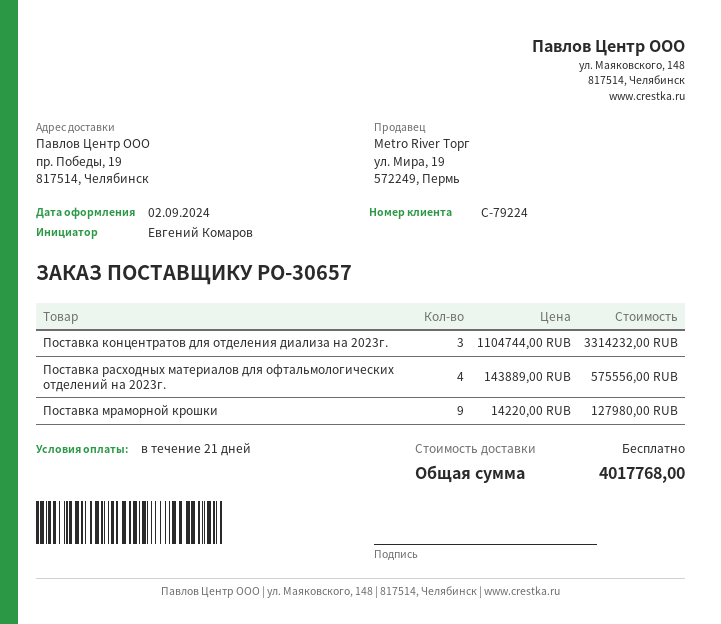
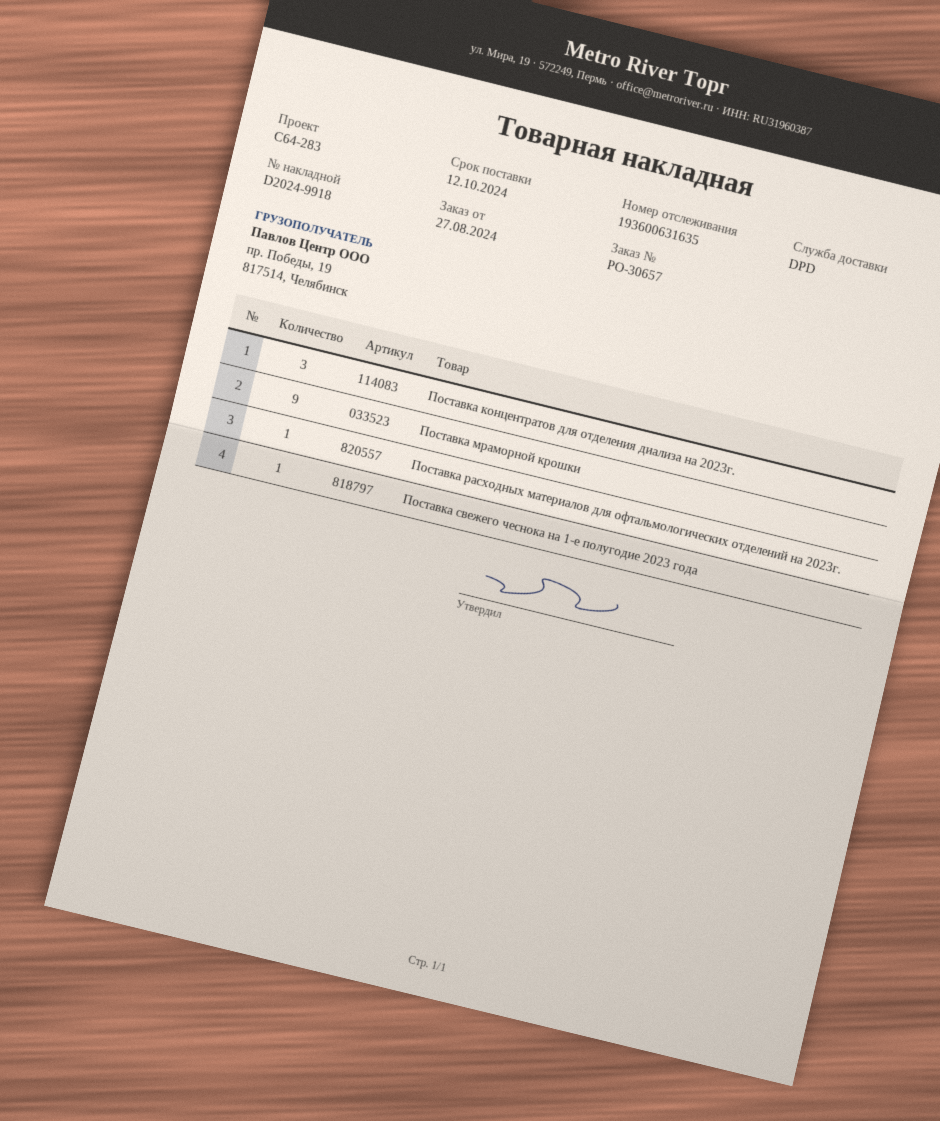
order date: 2024-09-02 -> 2024-08-27
Поставка расходных материалов для офтальмологических отделений на 2023г.: 4 -> 1
Поставка свежего чеснока на 1-е полугодие 2023 года: none -> 1

